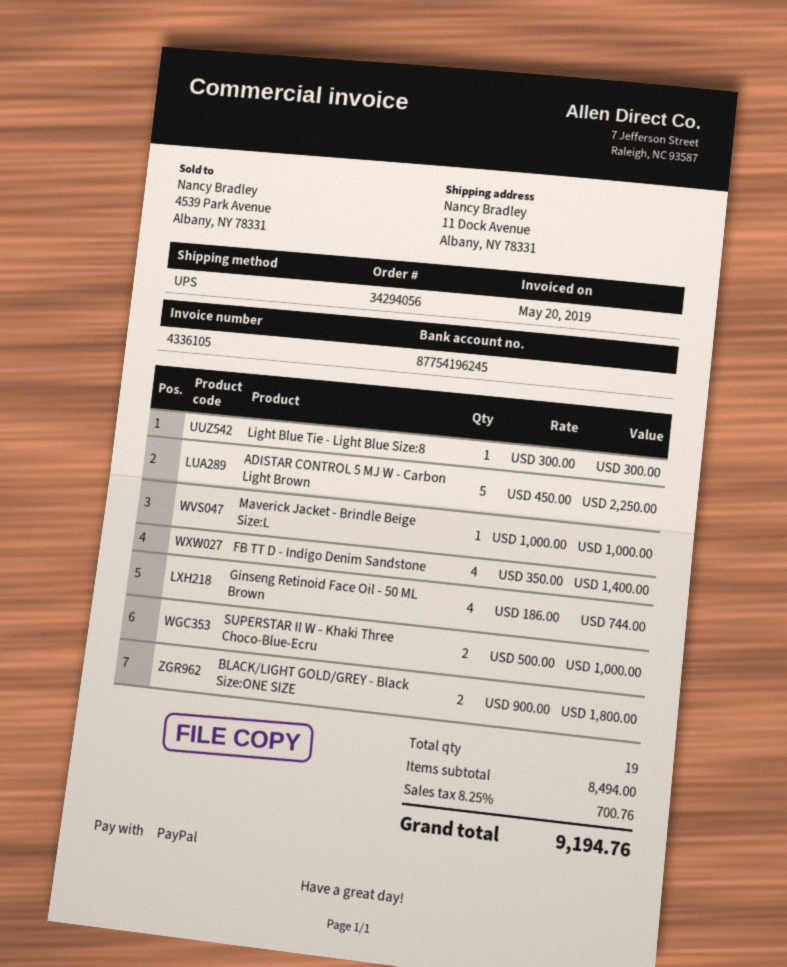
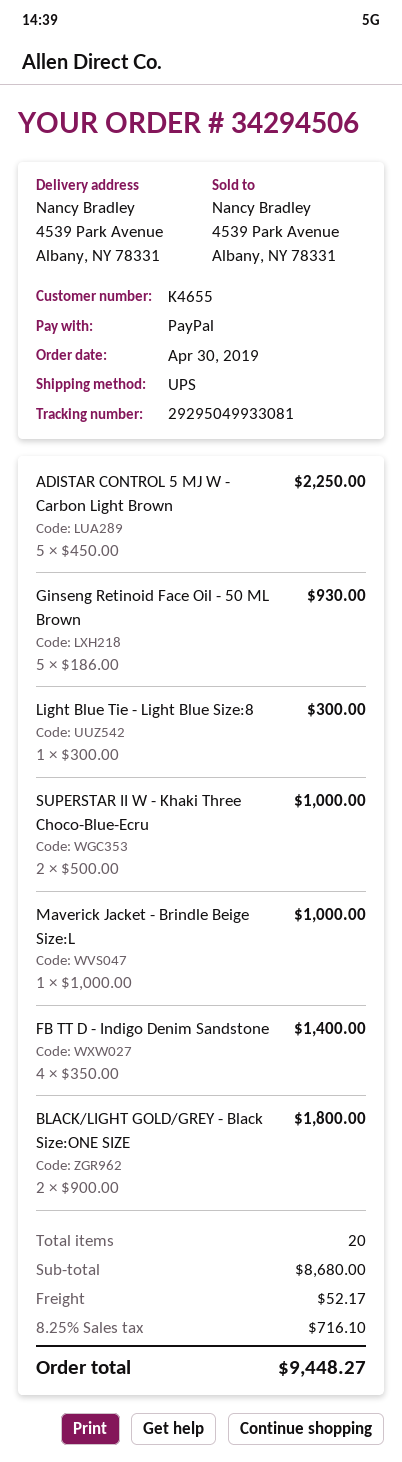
order number: 34294056 -> 34294506
ship to: 11 Dock Avenue, Albany, NY 78331 -> 4539 Park Avenue, Albany, NY 78331
Ginseng Retinoid Face Oil - 50 ML Brown: 4 x 186.00 = 744.00 -> 5 x 186.00 = 930.00
total quantity: 19 -> 20
subtotal: 8494.00 -> 8680.00
shipping: none -> 52.17
tax: 8.25% = 700.76 -> 8.25% = 716.10
total: 9194.76 -> 9448.27

